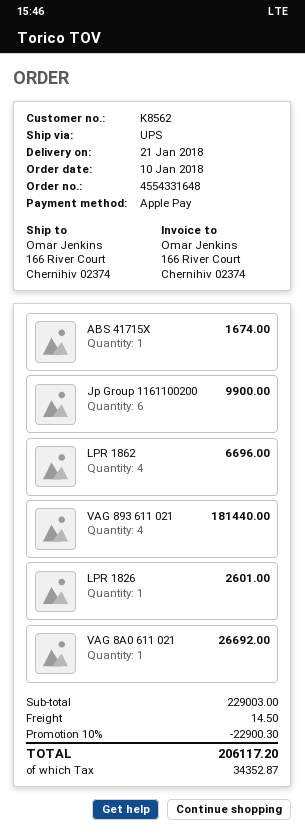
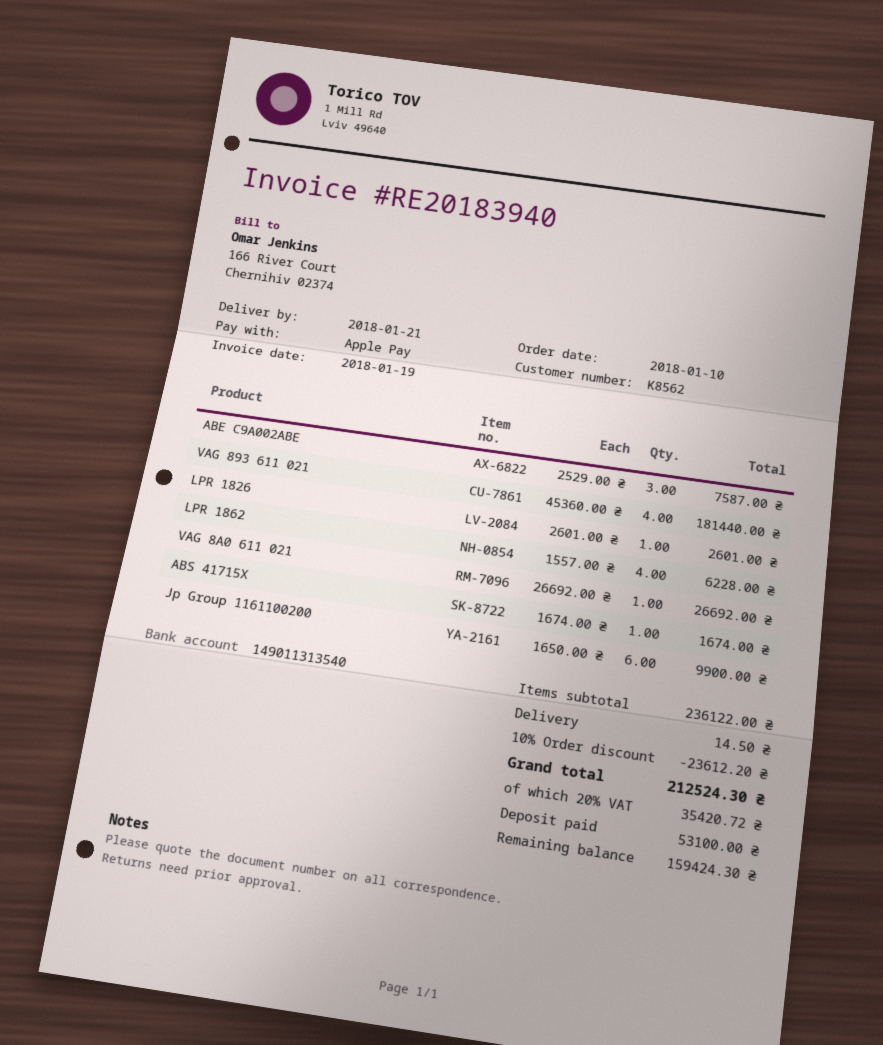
LPR 1862: 4 for 6696.00 -> 4 for 6228.00
ABE C9A002ABE: none -> 3 for 7587.00
subtotal: 229003.00 -> 236122.00
discount: 10% = 22900.30 -> 10% = 23612.20
tax: 34352.87 -> 35420.72
total: 206117.20 -> 212524.30

